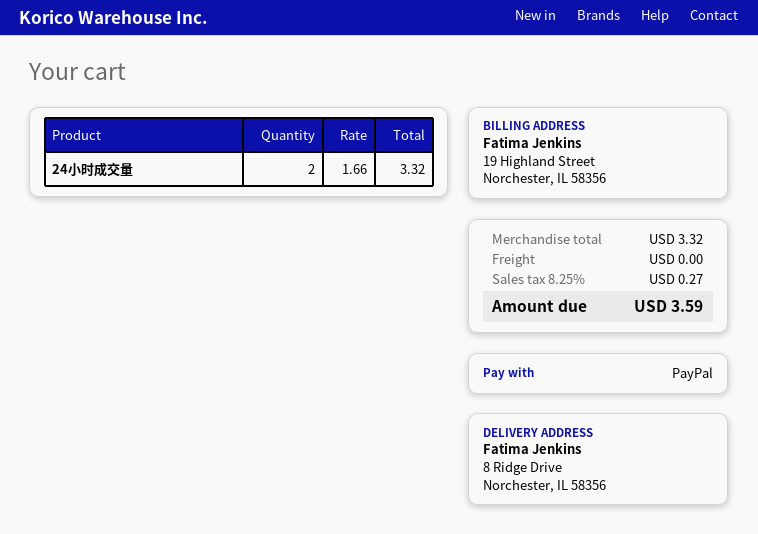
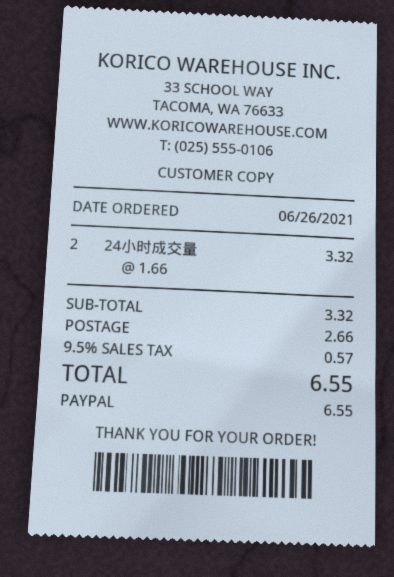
shipping: 0.00 -> 2.66
tax: 8.25% = 0.27 -> 9.5% = 0.57
total: 3.59 -> 6.55

